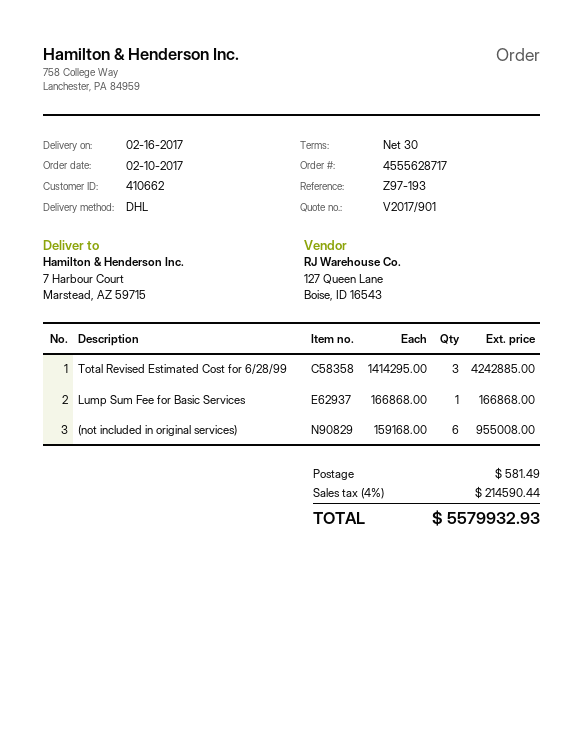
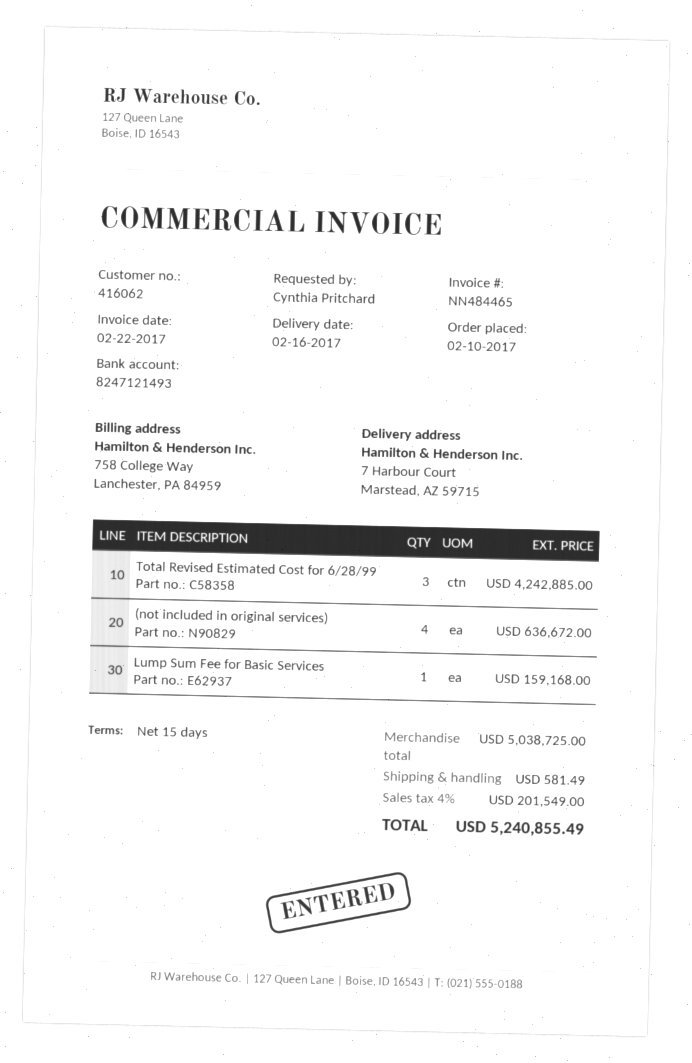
payment terms: 30 days -> 15 days
customer number: 410662 -> 416062
Lump Sum Fee for Basic Services: 1 for 166868.00 -> 1 for 159168.00
(not included in original services): 6 for 955008.00 -> 4 for 636672.00
tax: 4% = 214590.44 -> 4% = 201549.00
total: 5579932.93 -> 5240855.49

